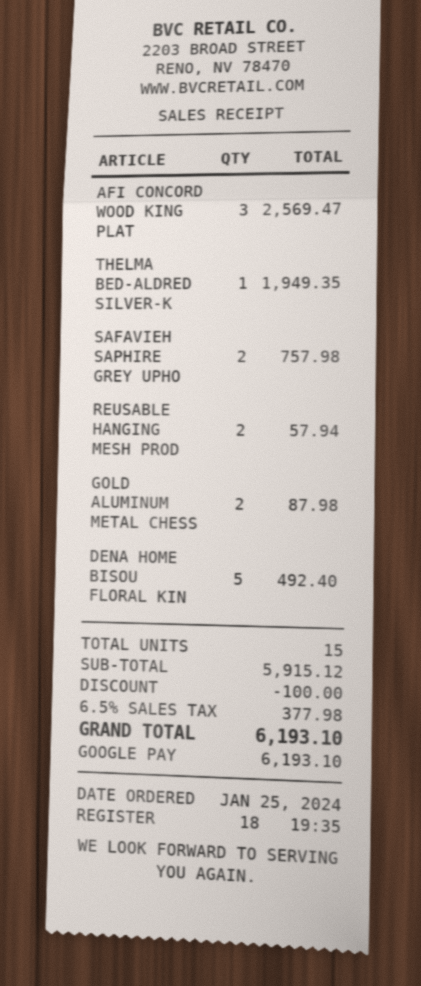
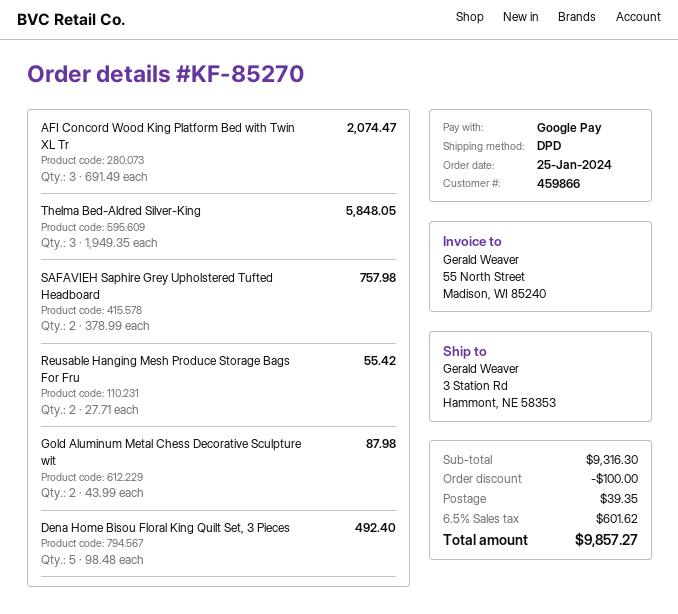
AFI CONCORD WOOD KING PLAT: 3 for 2569.47 -> 3 for 2074.47
THELMA BED-ALDRED SILVER-K: 1 for 1949.35 -> 3 for 5848.05
REUSABLE HANGING MESH PROD: 2 for 57.94 -> 2 for 55.42
subtotal: 5915.12 -> 9316.30
shipping: none -> 39.35
tax: 6.5% = 377.98 -> 6.5% = 601.62
total: 6193.10 -> 9857.27

